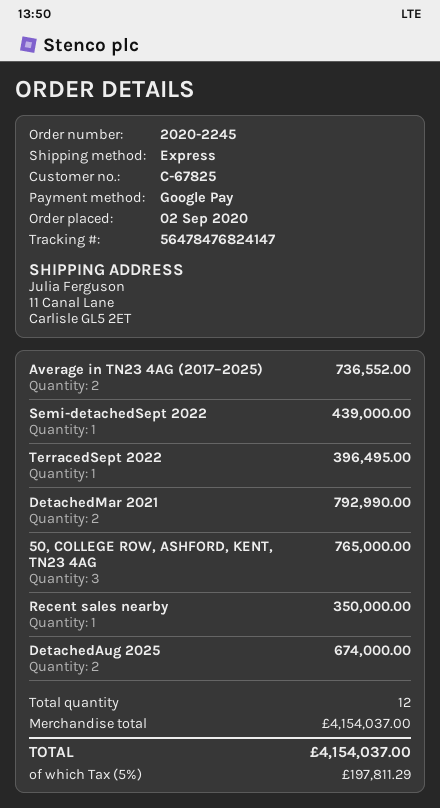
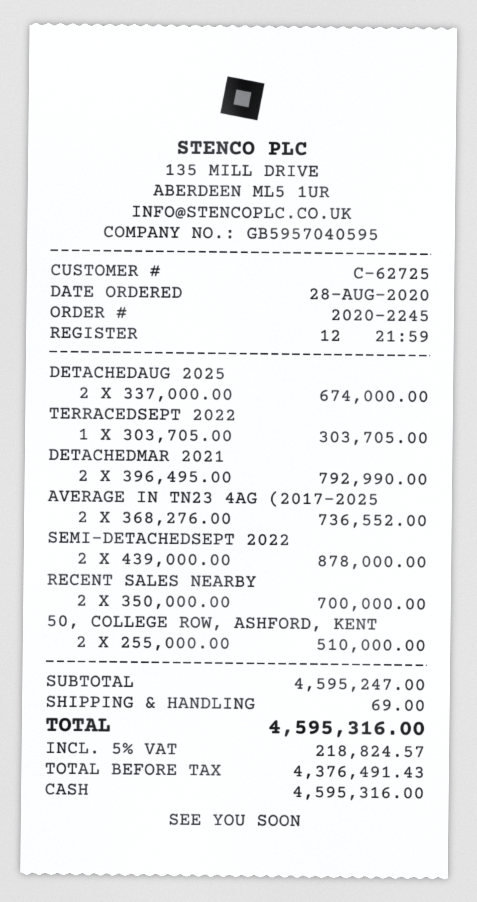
order date: 2020-09-02 -> 2020-08-28
customer number: C-67825 -> C-62725
payment method: Google Pay -> cash
Semi-detachedSept 2022: 1 for 439000.00 -> 2 for 878000.00
TerracedSept 2022: 1 for 396495.00 -> 1 for 303705.00
50, COLLEGE ROW, ASHFORD, KENT, TN23 4AG: 3 for 765000.00 -> 2 for 510000.00
Recent sales nearby: 1 for 350000.00 -> 2 for 700000.00
subtotal: 4154037.00 -> 4595247.00
shipping: none -> 69.00
tax: 5% = 197811.29 -> 5% = 218824.57
total: 4154037.00 -> 4595316.00

